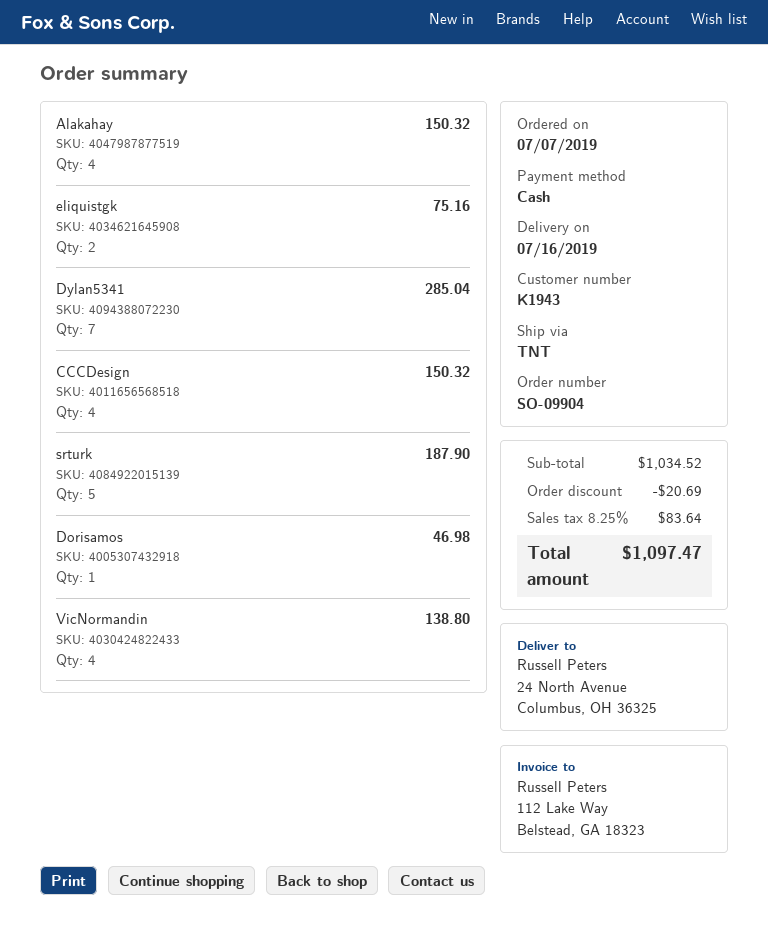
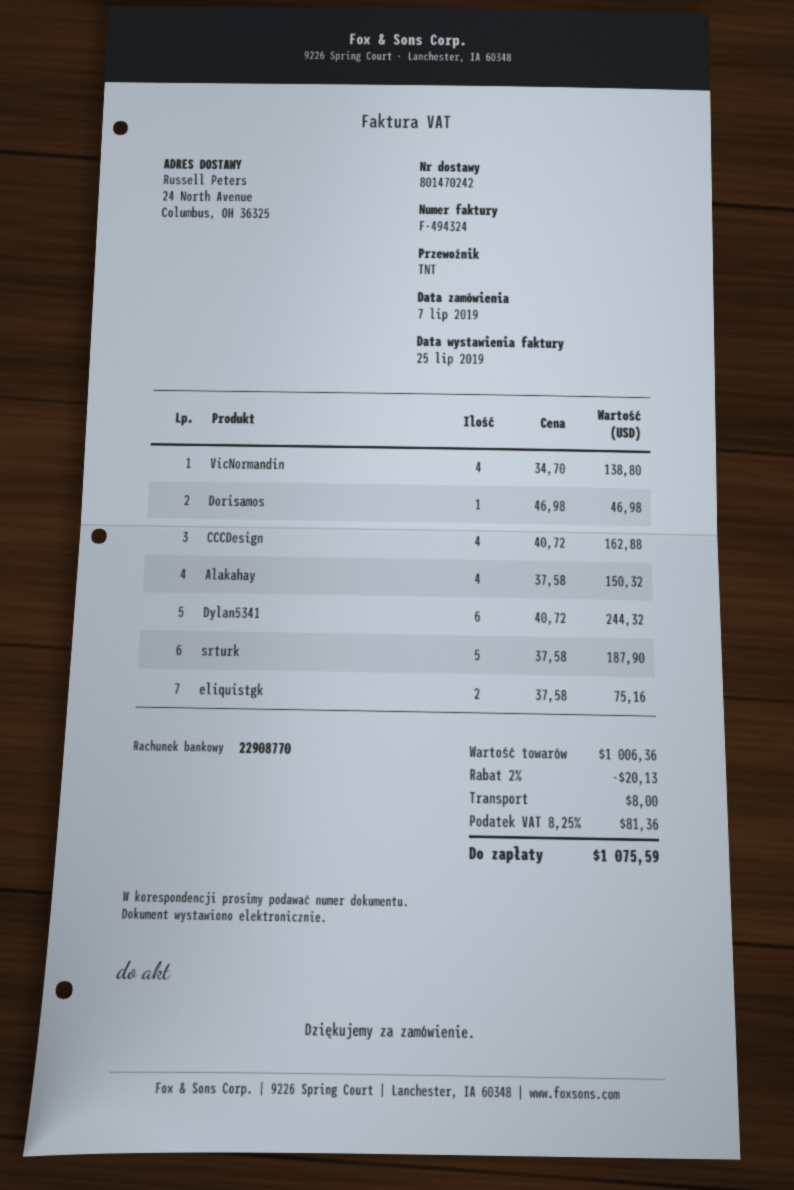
Dylan5341: 7 for 285.04 -> 6 for 244.32
CCCDesign: 4 for 150.32 -> 4 for 162.88
subtotal: 1034.52 -> 1006.36
discount: 20.69 -> 20.13
shipping: none -> 8.00
tax: 8.25% = 83.64 -> 8.25% = 81.36
total: 1097.47 -> 1075.59

